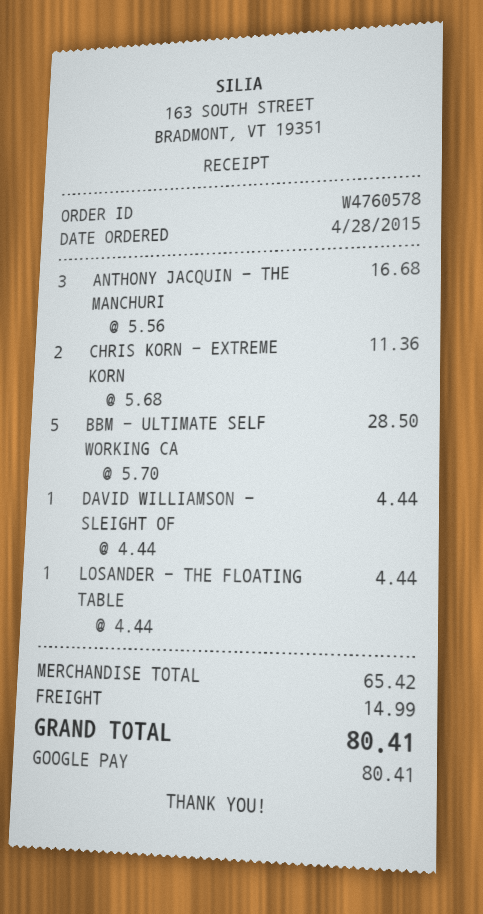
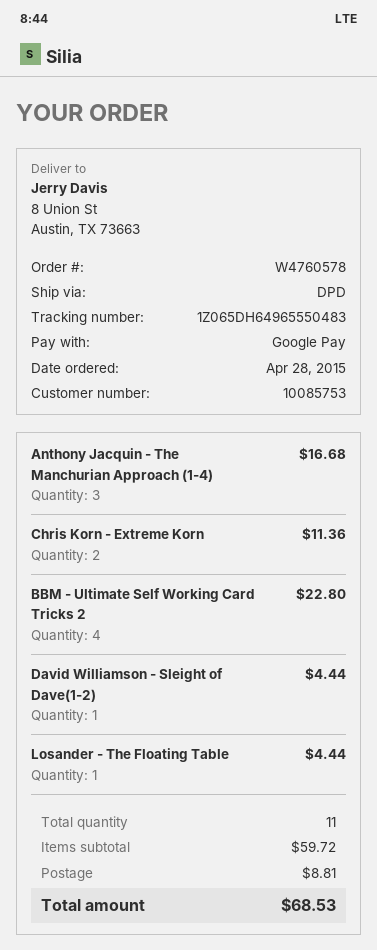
BBM - ULTIMATE SELF WORKING CA: 5 for 28.50 -> 4 for 22.80
subtotal: 65.42 -> 59.72
shipping: 14.99 -> 8.81
total: 80.41 -> 68.53

